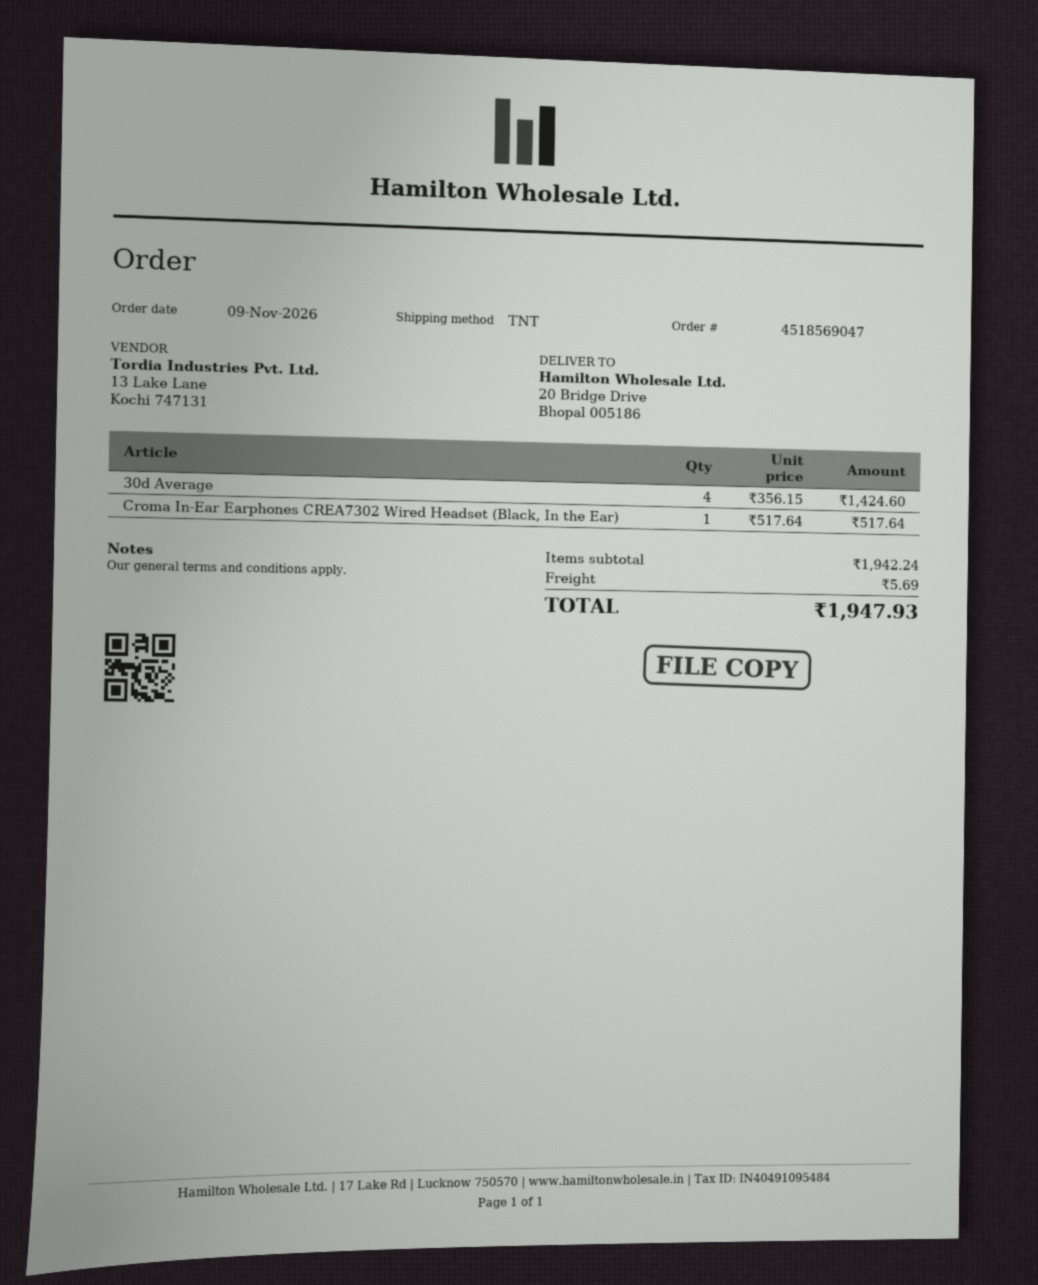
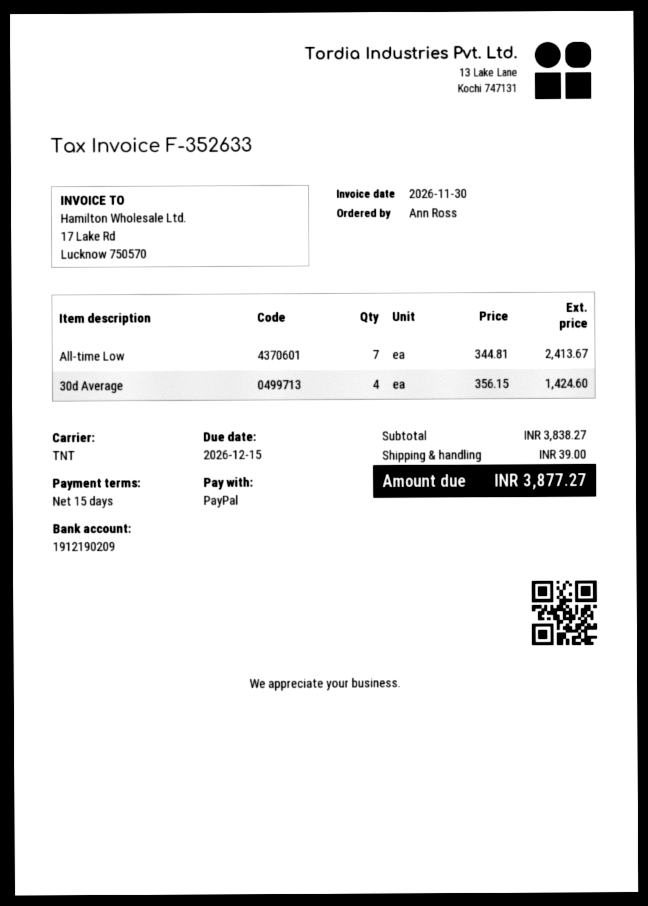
Croma In-Ear Earphones CREA7302 Wired Headset (Black, In the Ear): 1 x 517.64 = 517.64 -> none
All-time Low: none -> 7 x 344.81 = 2413.67
subtotal: 1942.24 -> 3838.27
shipping: 5.69 -> 39.00
total: 1947.93 -> 3877.27

